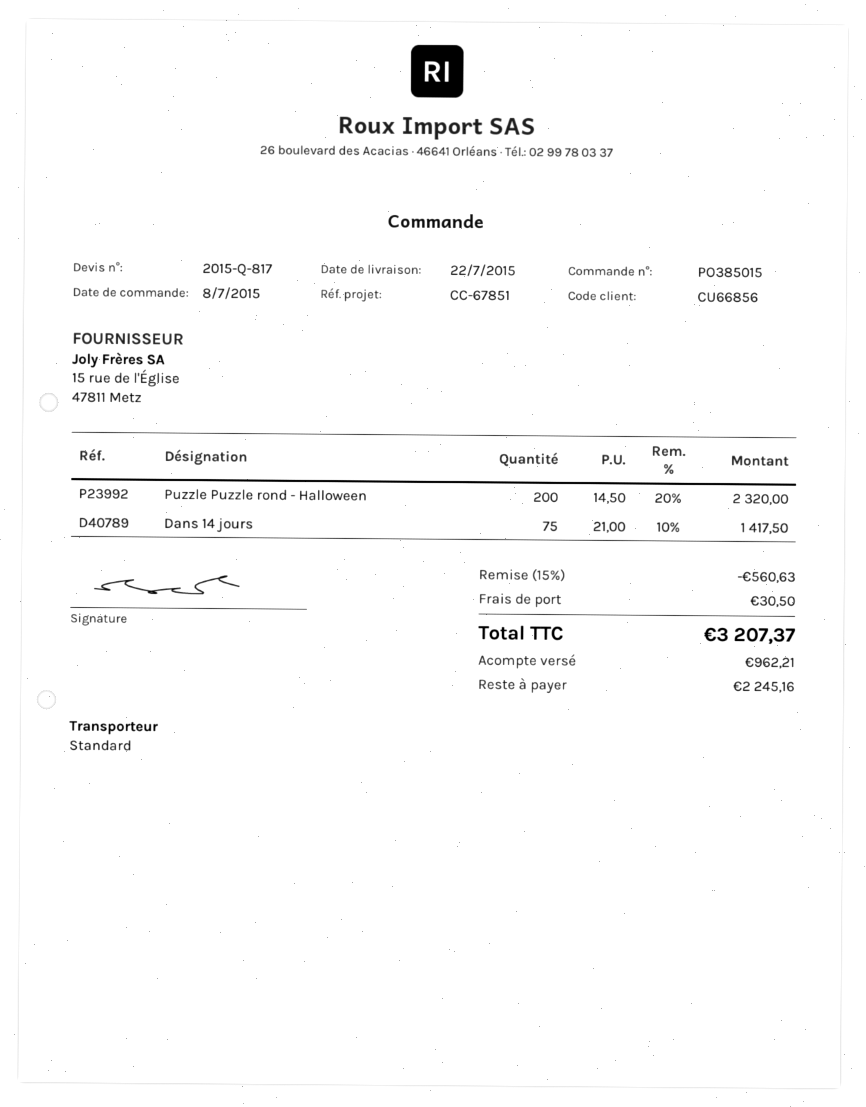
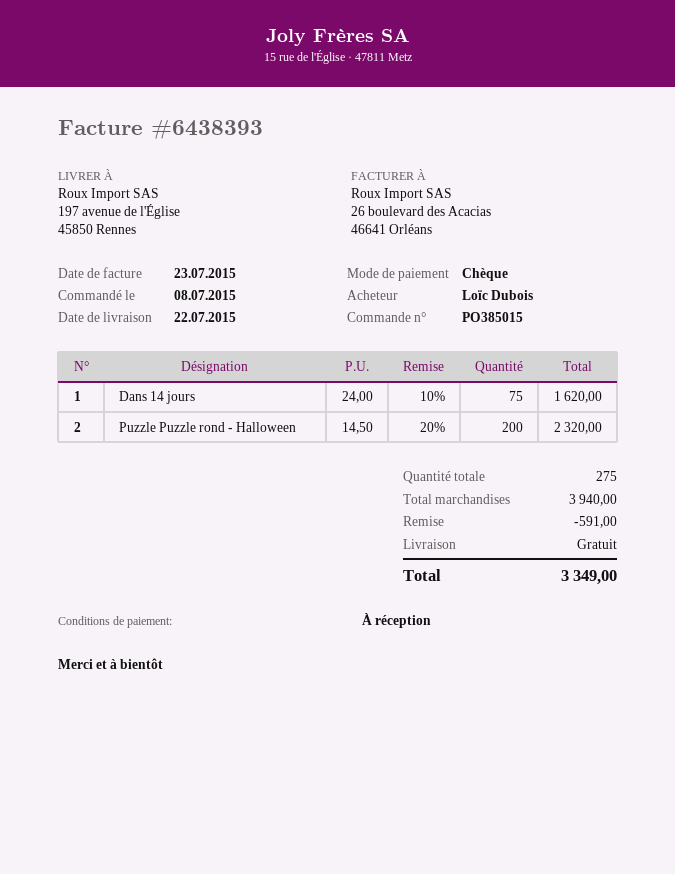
Dans 14 jours: 75 x 21.00 - 10% = 1417.50 -> 75 x 24.00 - 10% = 1620.00
discount: 560.63 -> 591.00
shipping: 30.50 -> 0.00
total: 3207.37 -> 3349.00

